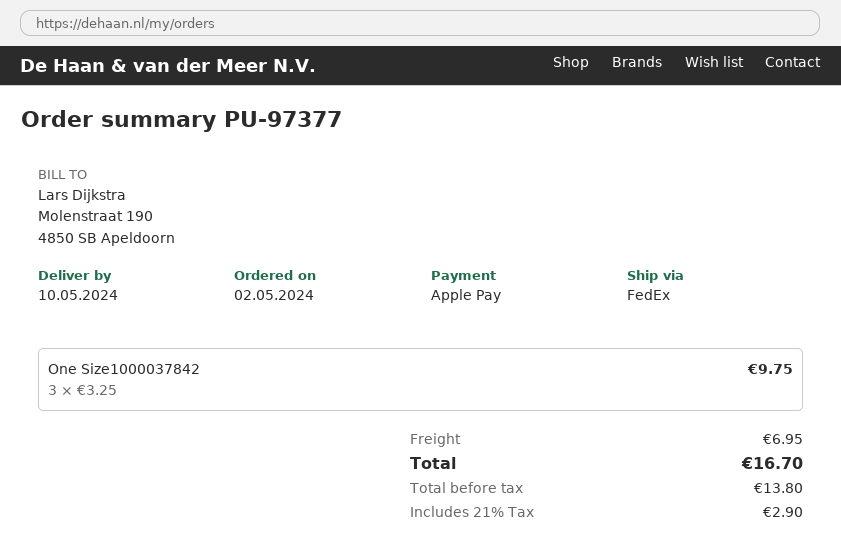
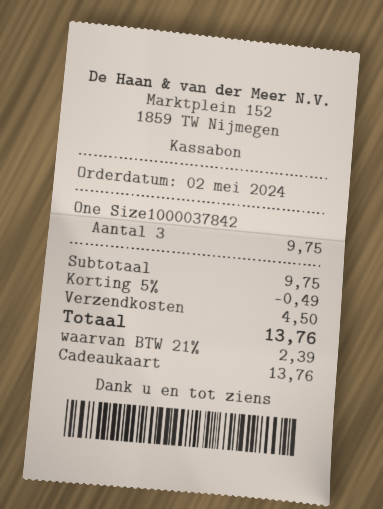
payment method: Apple Pay -> gift card
discount: none -> 5% = 0.49
shipping: 6.95 -> 4.50
tax: 21% = 2.90 -> 21% = 2.39
total: 16.70 -> 13.76

